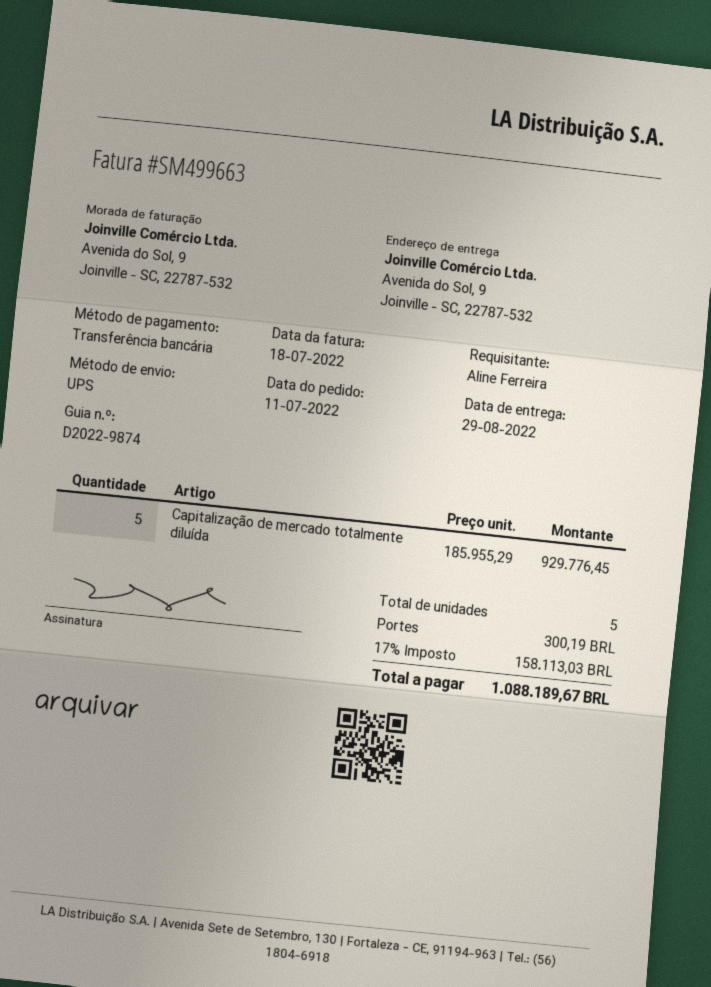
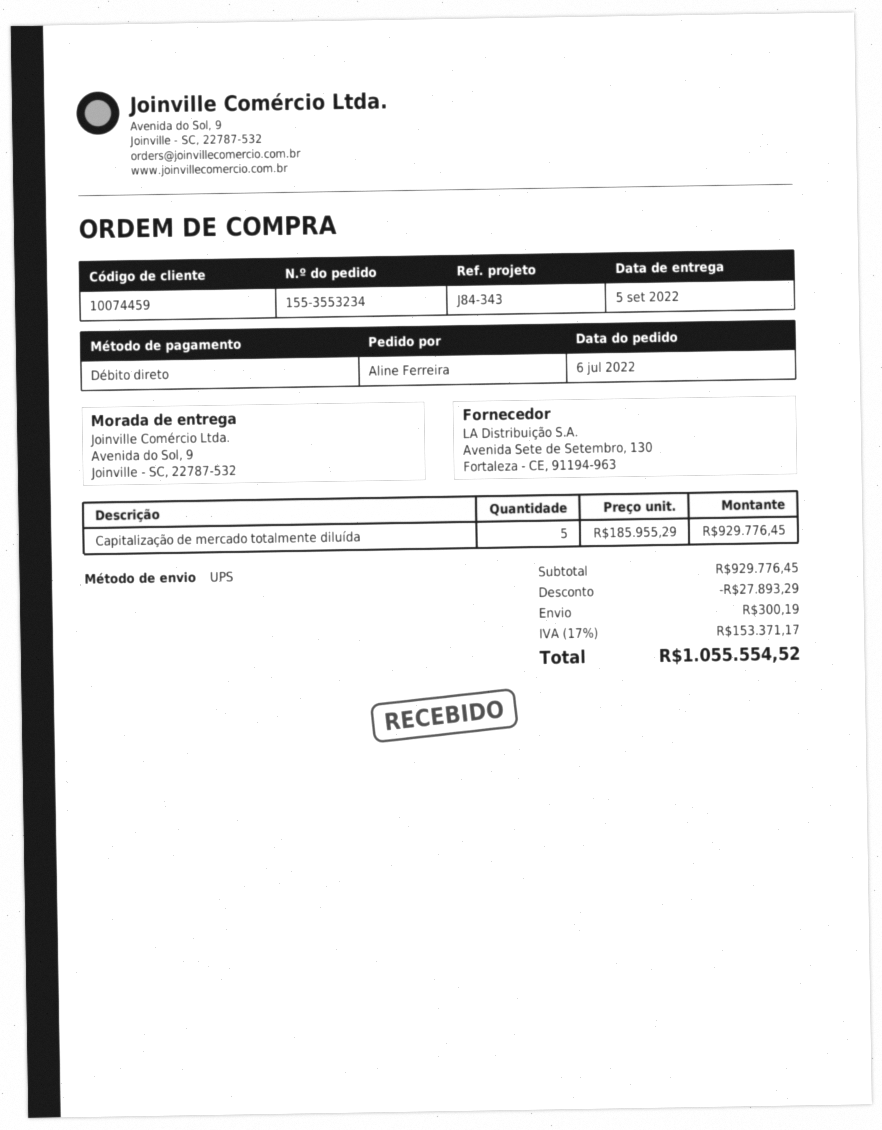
order date: 2022-07-11 -> 2022-07-06
delivery date: 2022-08-29 -> 2022-09-05
payment method: bank transfer -> direct debit
discount: none -> 27893.29
tax: 17% = 158113.03 -> 17% = 153371.17
total: 1088189.67 -> 1055554.52

